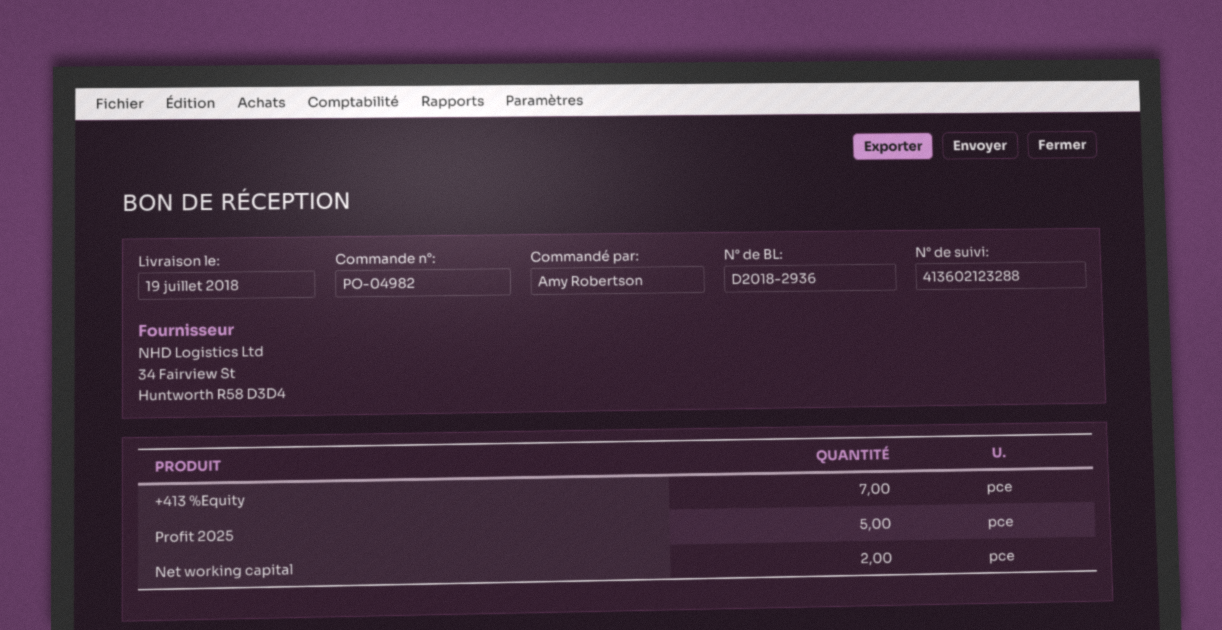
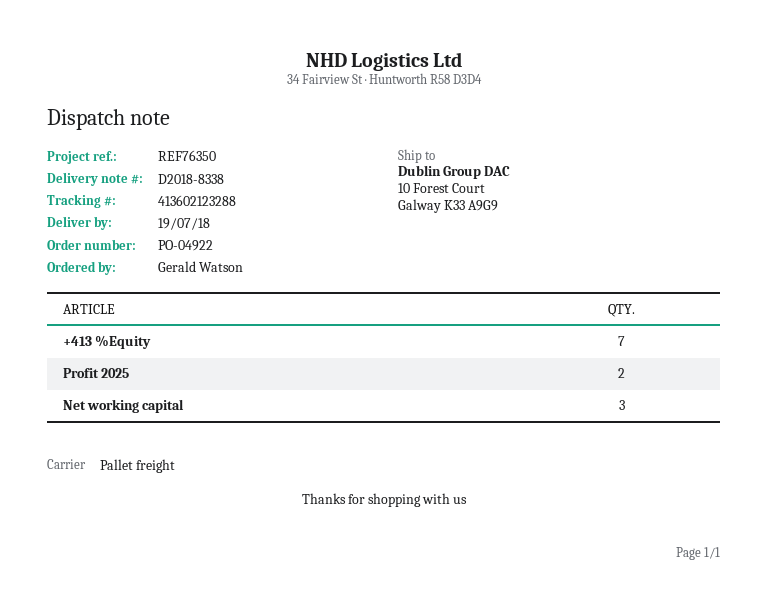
order number: PO-04982 -> PO-04922
delivery note number: D2018-2936 -> D2018-8338
ordered by: Amy Robertson -> Gerald Watson
Profit 2025: 5 -> 2
Net working capital: 2 -> 3

